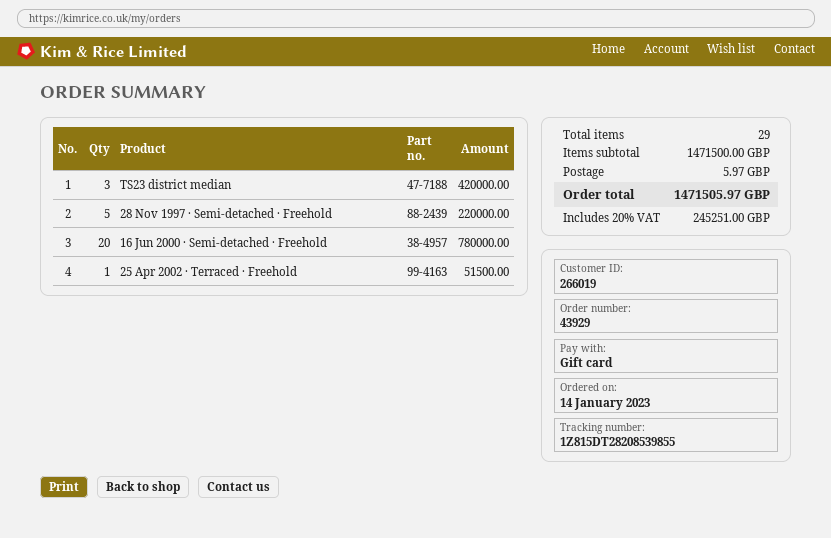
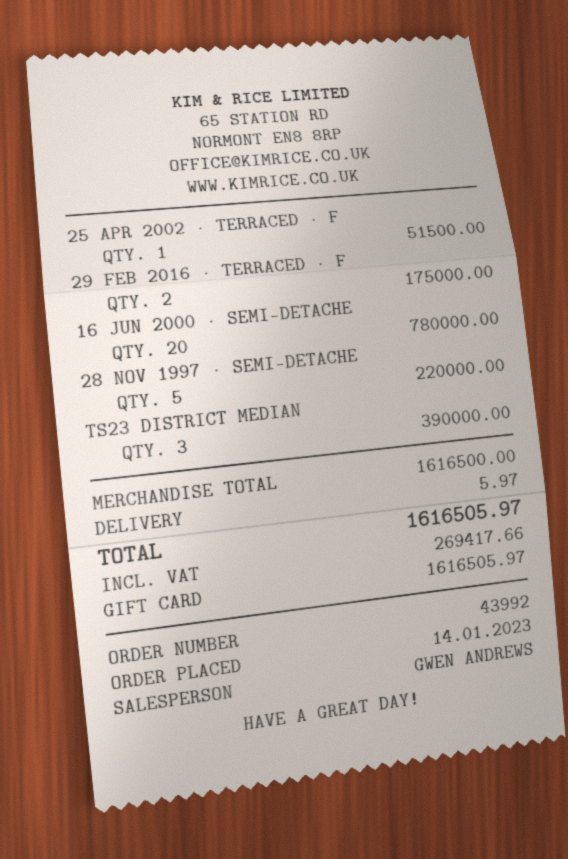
order number: 43929 -> 43992
TS23 district median: 3 for 420000.00 -> 3 for 390000.00
29 FEB 2016 · TERRACED · F: none -> 2 for 175000.00
subtotal: 1471500.00 -> 1616500.00
tax: 245251.00 -> 269417.66
total: 1471505.97 -> 1616505.97

